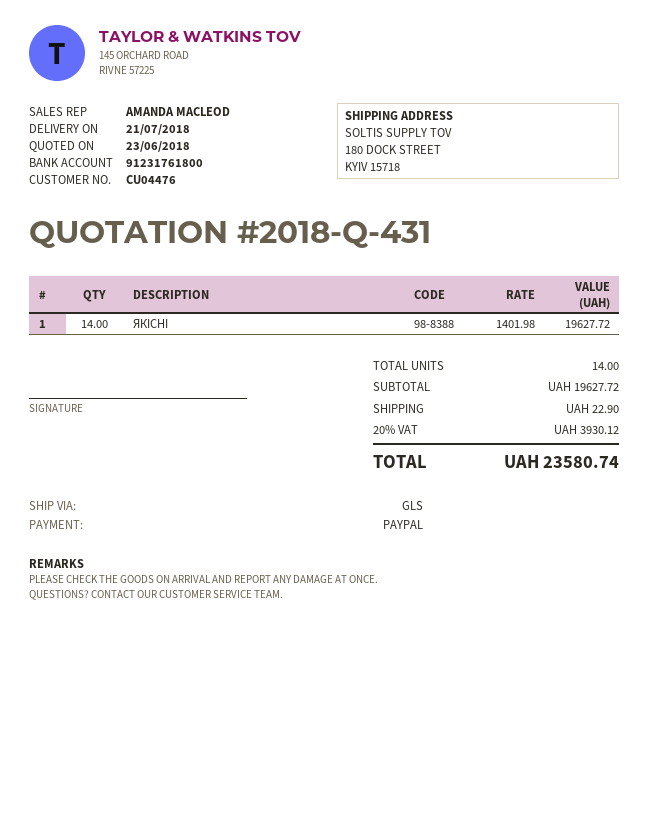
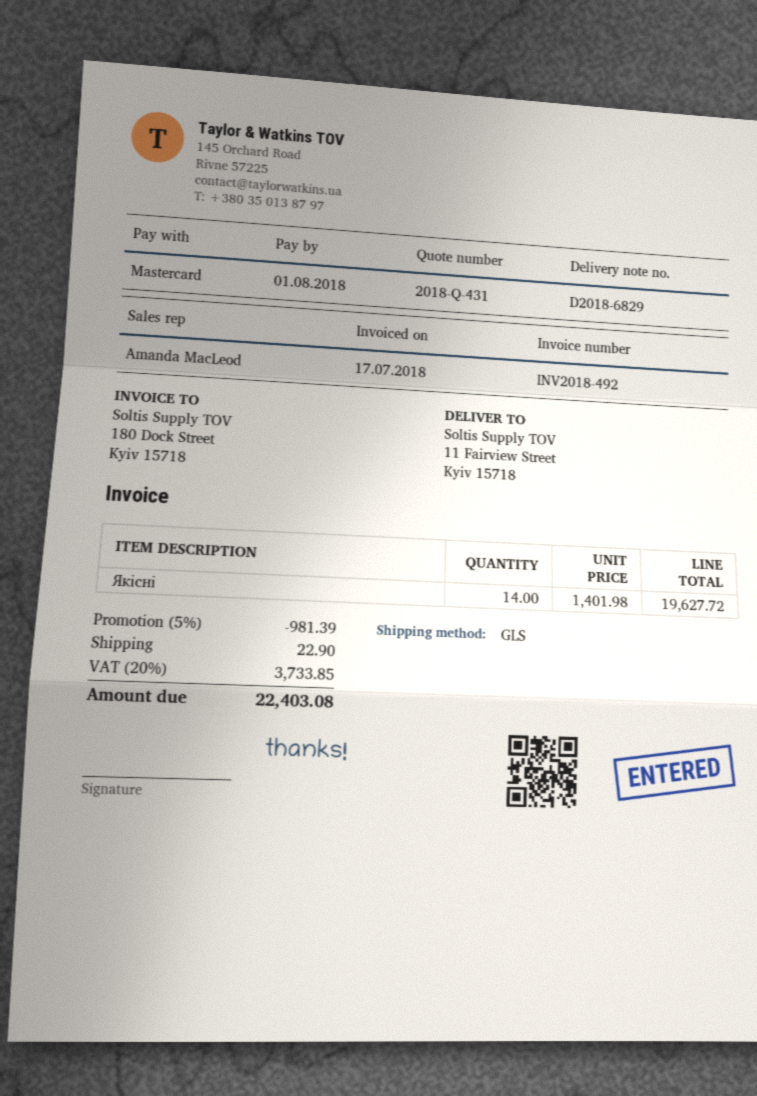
payment method: PayPal -> Mastercard
ship to: 180 DOCK STREET, KYIV 15718 -> 11 Fairview Street, Kyiv 15718
discount: none -> 5% = 981.39
tax: 20% = 3930.12 -> 20% = 3733.85
total: 23580.74 -> 22403.08

